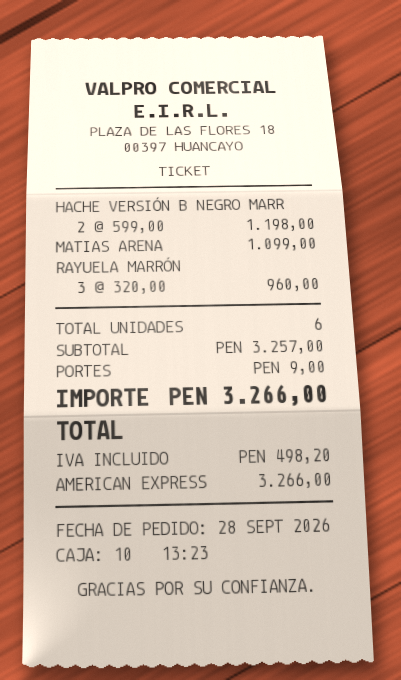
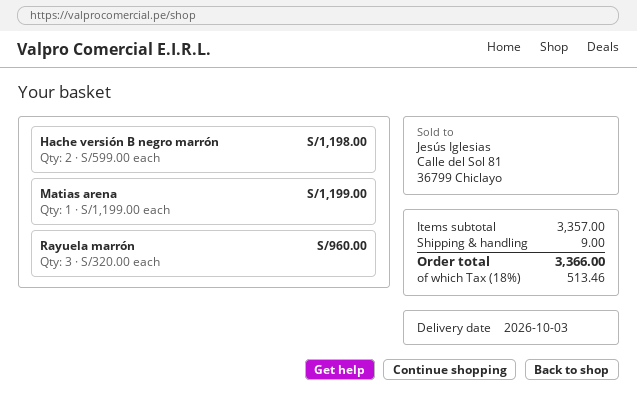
MATIAS ARENA: 1 x 1099.00 = 1099.00 -> 1 x 1199.00 = 1199.00
subtotal: 3257.00 -> 3357.00
tax: 498.20 -> 513.46
total: 3266.00 -> 3366.00

